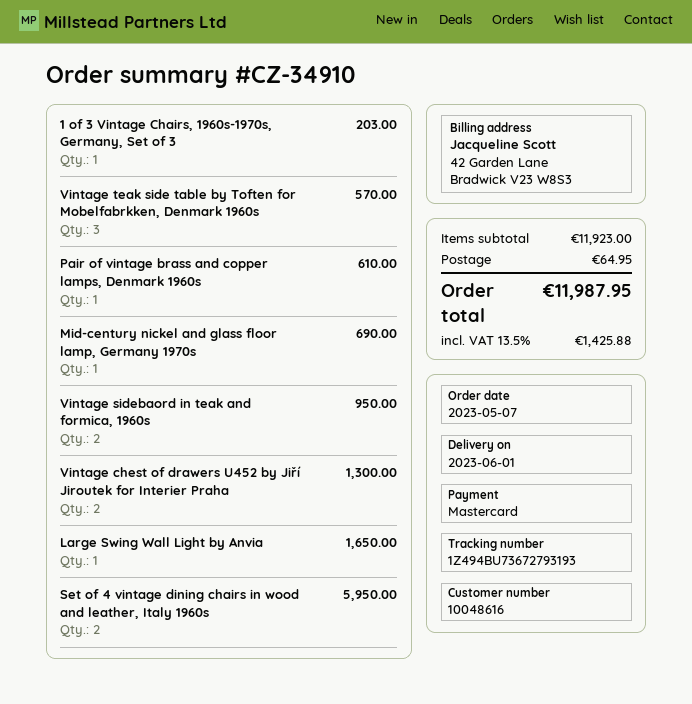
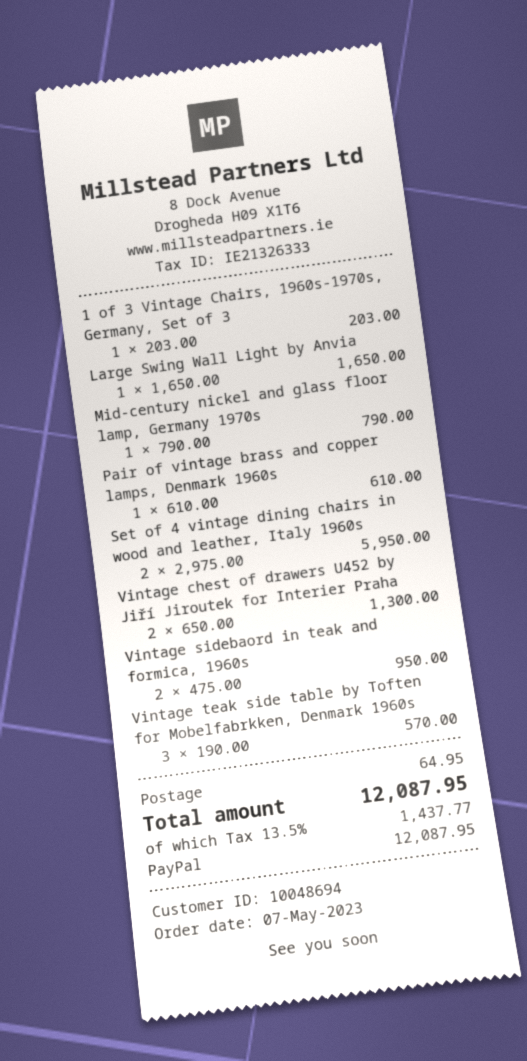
customer number: 10048616 -> 10048694
payment method: Mastercard -> PayPal
Mid-century nickel and glass floor lamp, Germany 1970s: 1 for 690.00 -> 1 for 790.00
tax: 13.5% = 1425.88 -> 13.5% = 1437.77
total: 11987.95 -> 12087.95

